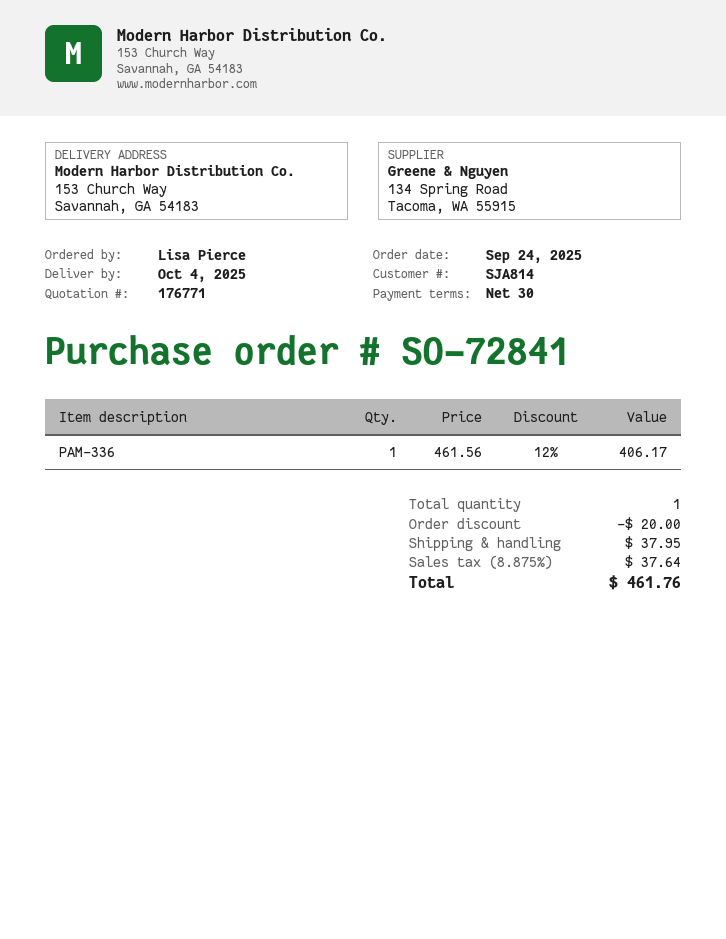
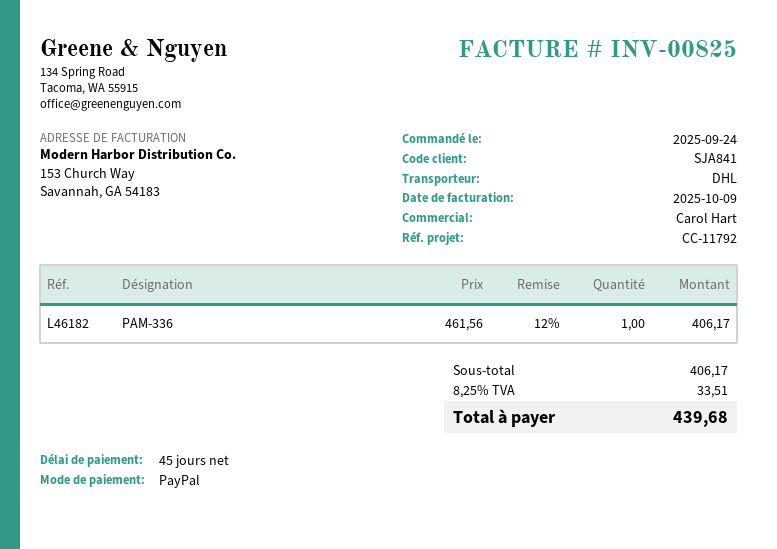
payment terms: 30 days -> 45 days
customer number: SJA814 -> SJA841
discount: 20.00 -> none
shipping: 37.95 -> none
tax: 8.875% = 37.64 -> 8.25% = 33.51
total: 461.76 -> 439.68

